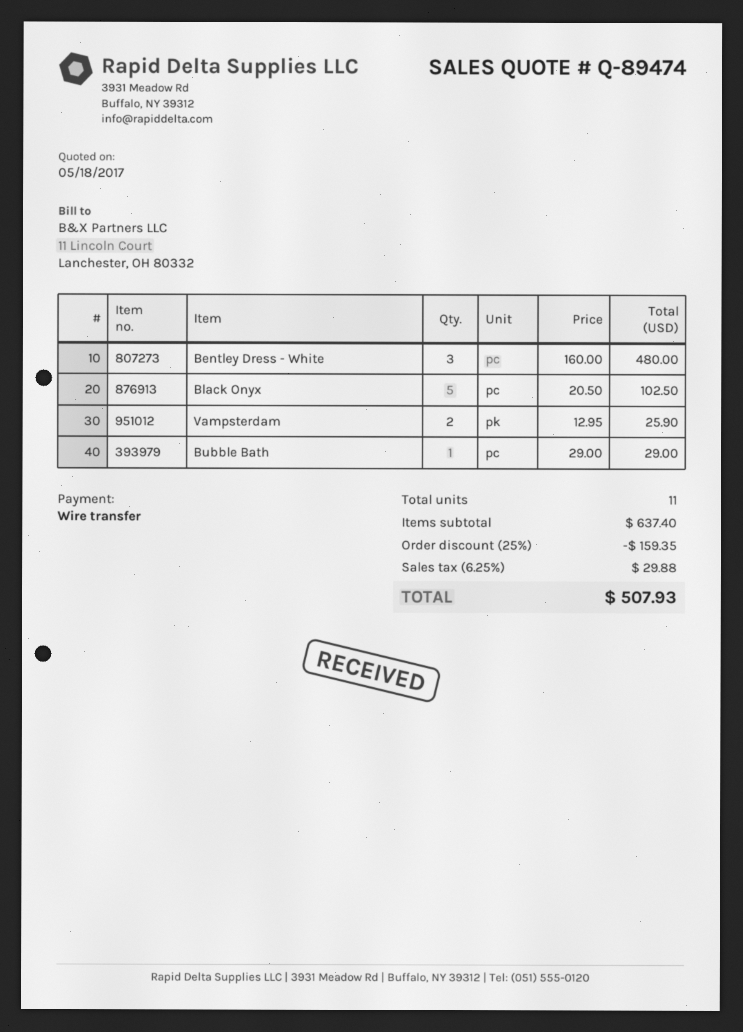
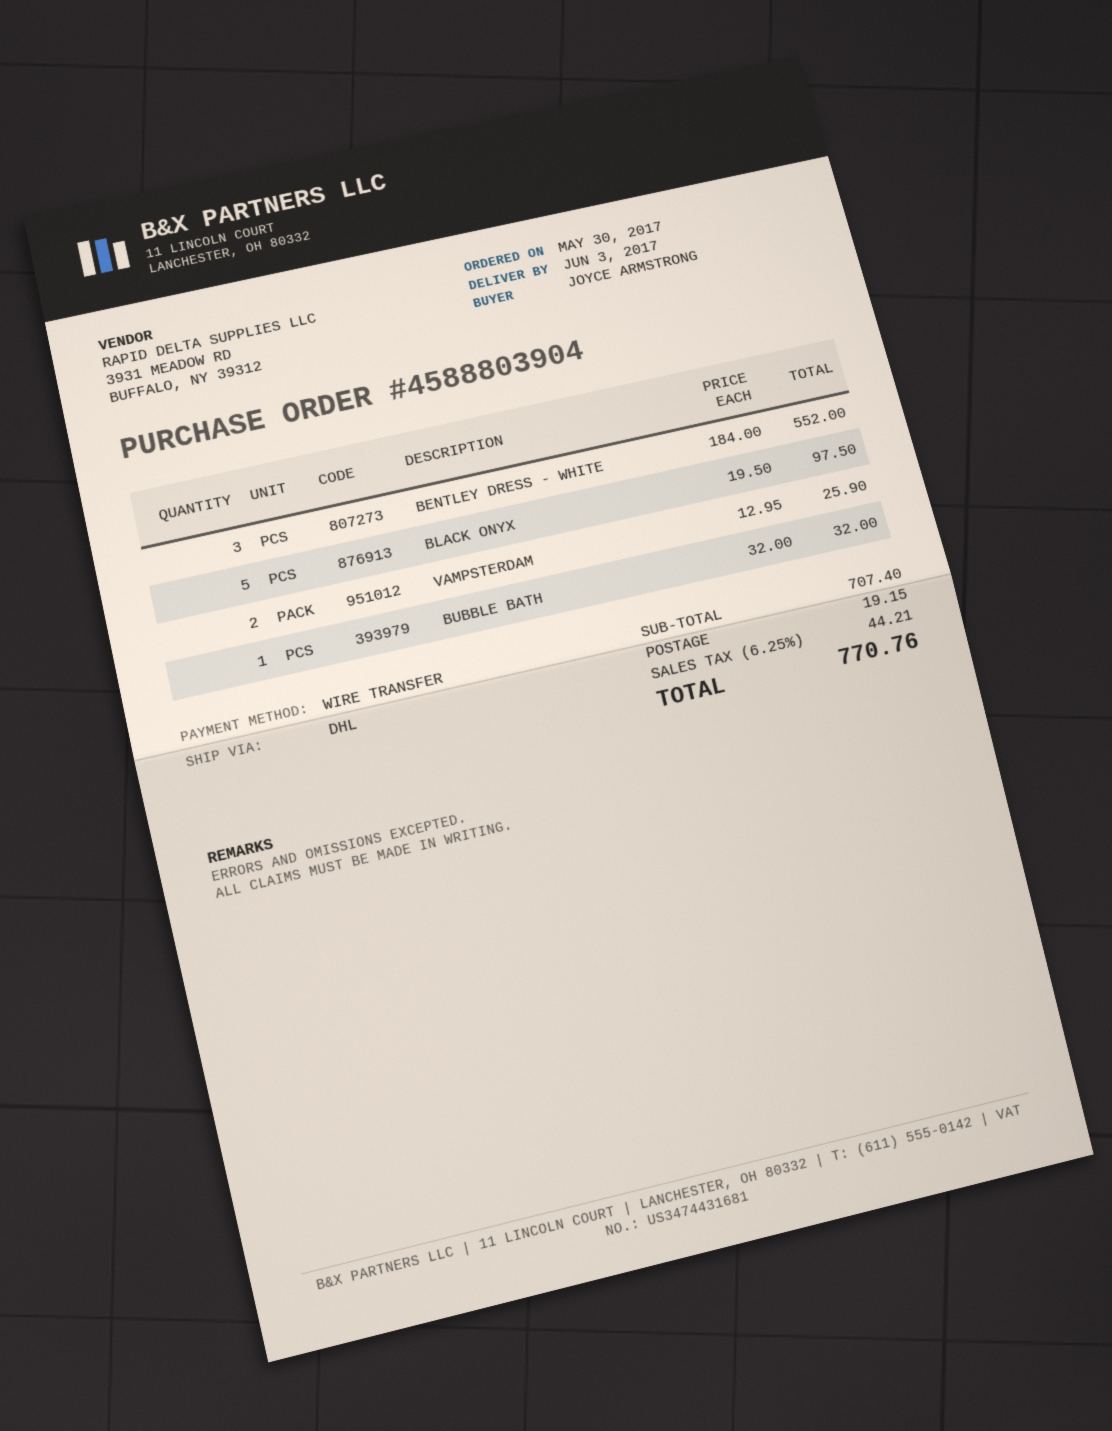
Bentley Dress - White: 3 x 160.00 = 480.00 -> 3 x 184.00 = 552.00
Black Onyx: 5 x 20.50 = 102.50 -> 5 x 19.50 = 97.50
Bubble Bath: 1 x 29.00 = 29.00 -> 1 x 32.00 = 32.00
subtotal: 637.40 -> 707.40
discount: 25% = 159.35 -> none
shipping: none -> 19.15
tax: 6.25% = 29.88 -> 6.25% = 44.21
total: 507.93 -> 770.76

